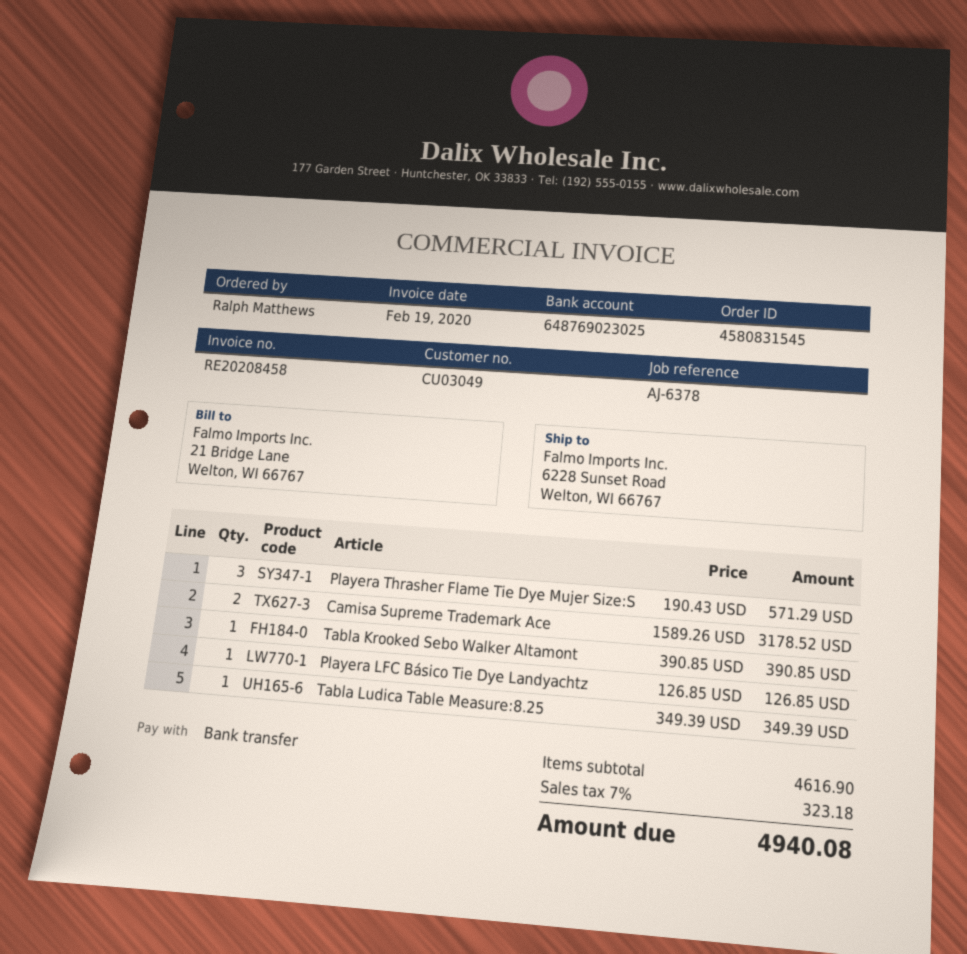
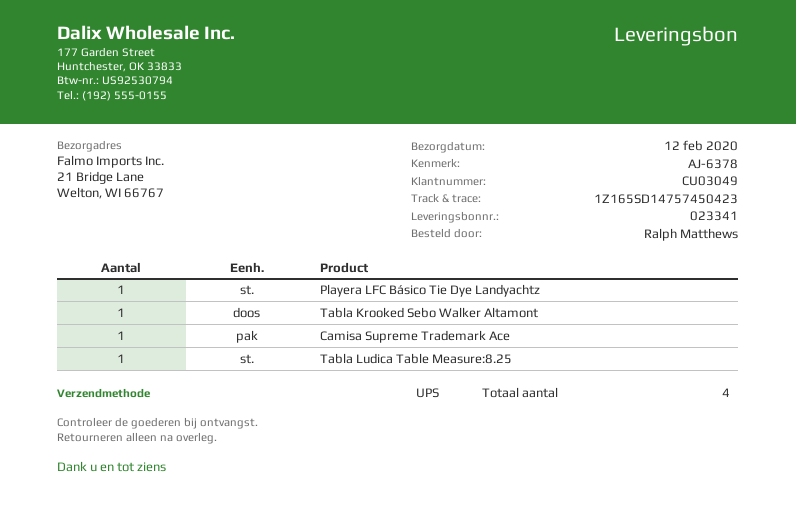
ship to: 6228 Sunset Road, Welton, WI 66767 -> 21 Bridge Lane, Welton, WI 66767
Playera Thrasher Flame Tie Dye Mujer Size:S: 3 -> none
Camisa Supreme Trademark Ace: 2 -> 1

